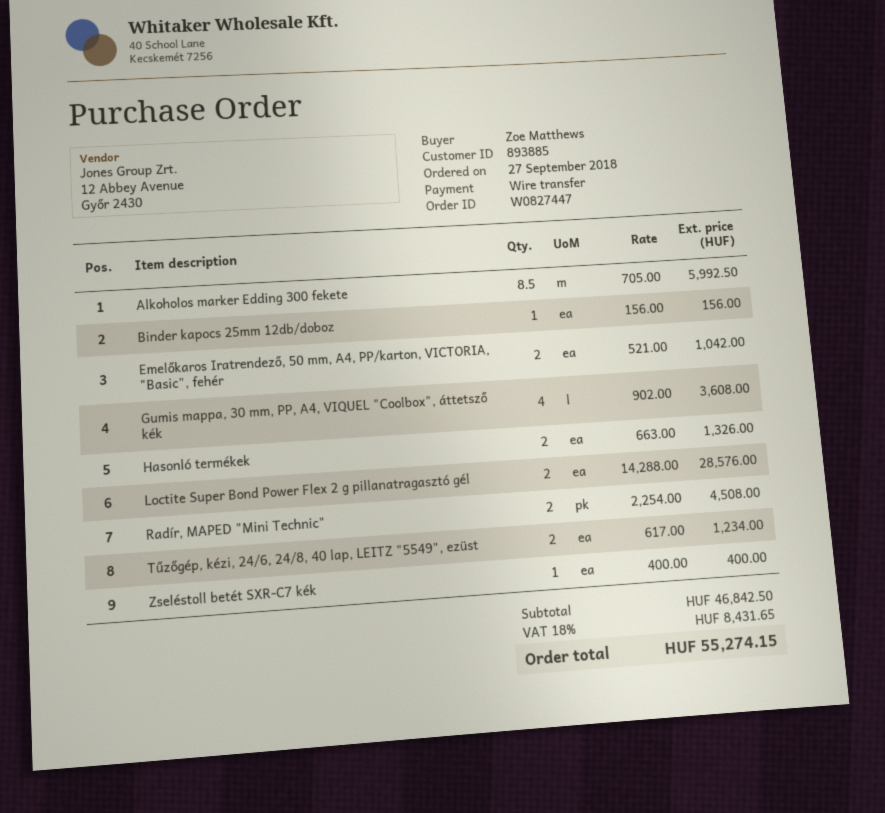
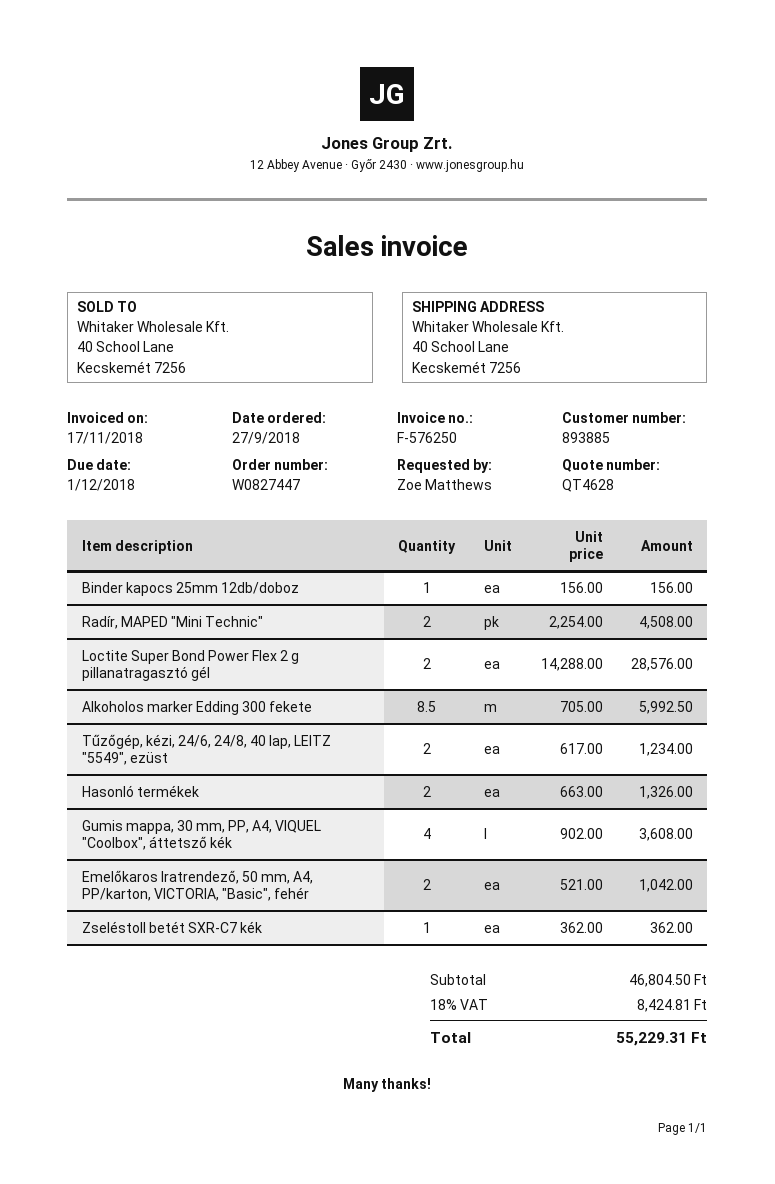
Zseléstoll betét SXR-C7 kék: 1 x 400.00 = 400.00 -> 1 x 362.00 = 362.00
subtotal: 46842.50 -> 46804.50
tax: 18% = 8431.65 -> 18% = 8424.81
total: 55274.15 -> 55229.31

